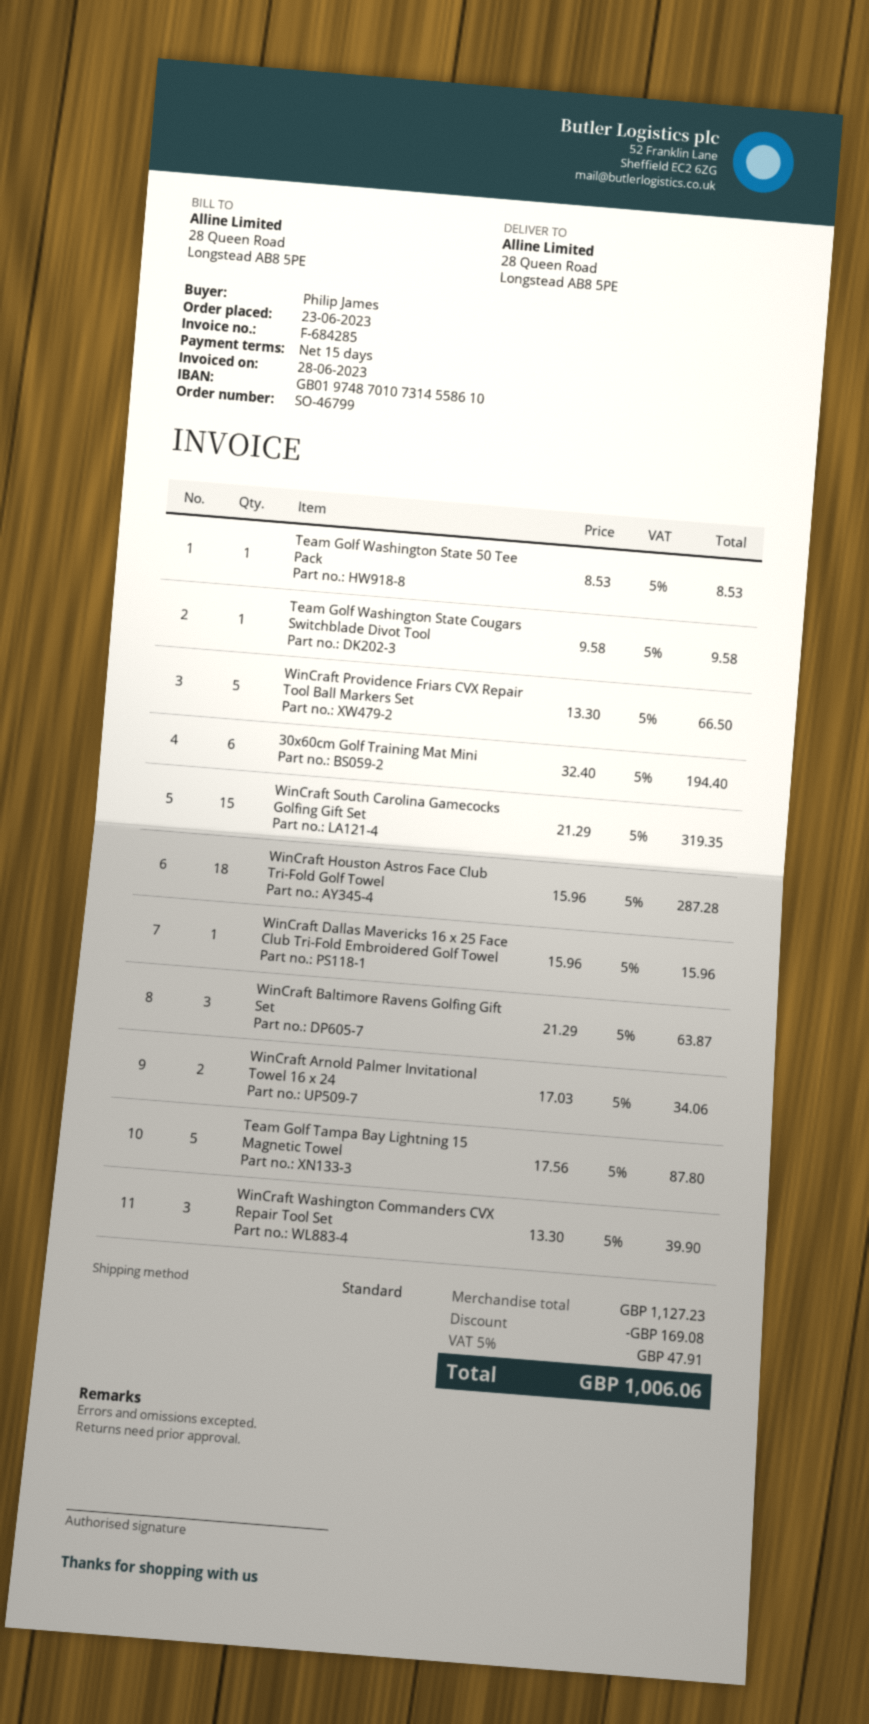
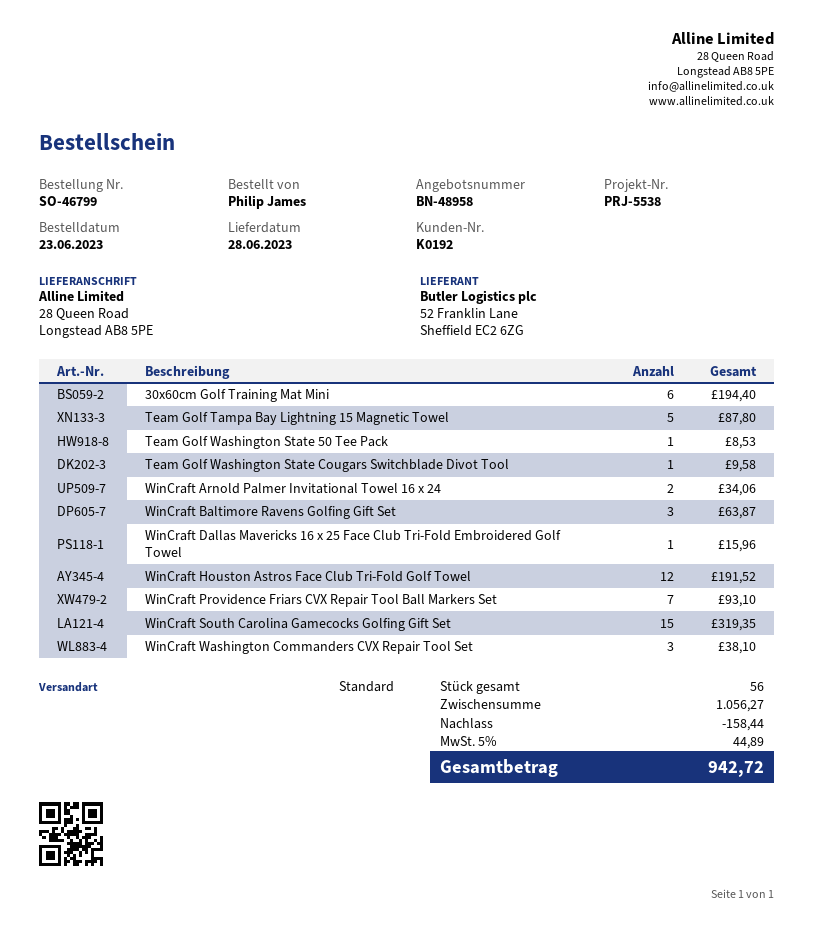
WinCraft Providence Friars CVX Repair Tool Ball Markers Set: 5 for 66.50 -> 7 for 93.10
WinCraft Houston Astros Face Club Tri-Fold Golf Towel: 18 for 287.28 -> 12 for 191.52
WinCraft Washington Commanders CVX Repair Tool Set: 3 for 39.90 -> 3 for 38.10
subtotal: 1127.23 -> 1056.27
discount: 169.08 -> 158.44
tax: 5% = 47.91 -> 5% = 44.89
total: 1006.06 -> 942.72

